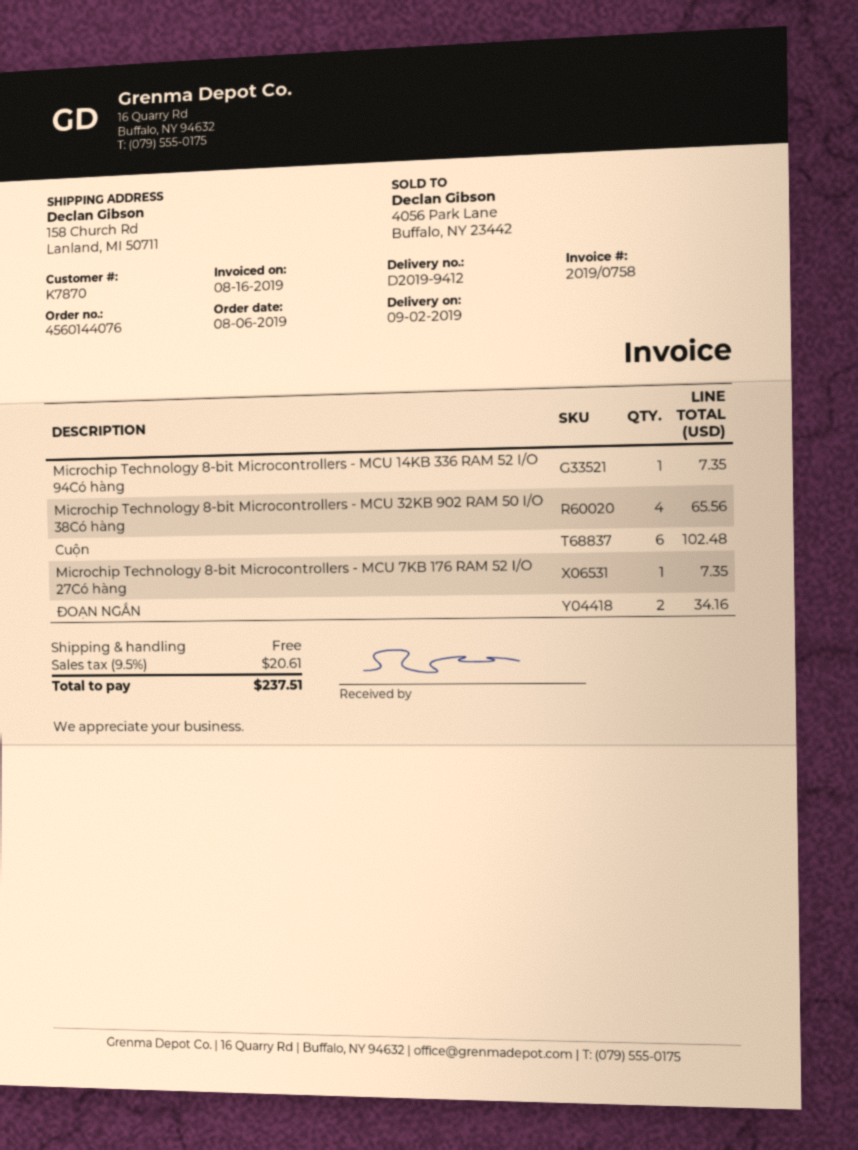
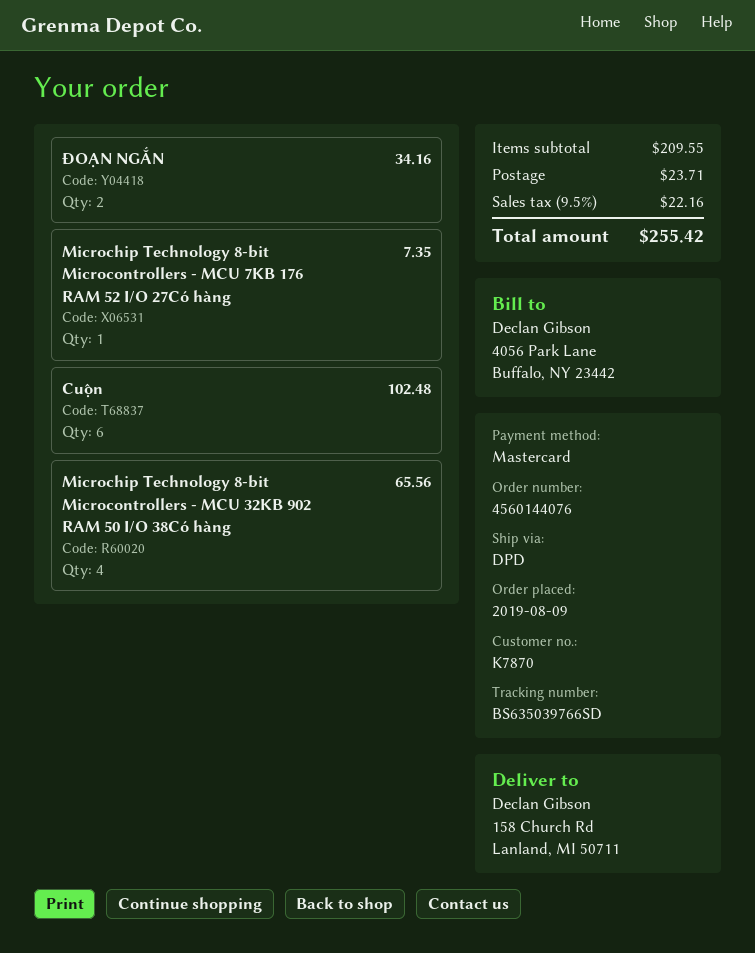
order date: 2019-08-06 -> 2019-08-09
Microchip Technology 8-bit Microcontrollers - MCU 14KB 336 RAM 52 I/O 94Có hàng: 1 for 7.35 -> none
shipping: 0.00 -> 23.71
tax: 9.5% = 20.61 -> 9.5% = 22.16
total: 237.51 -> 255.42

